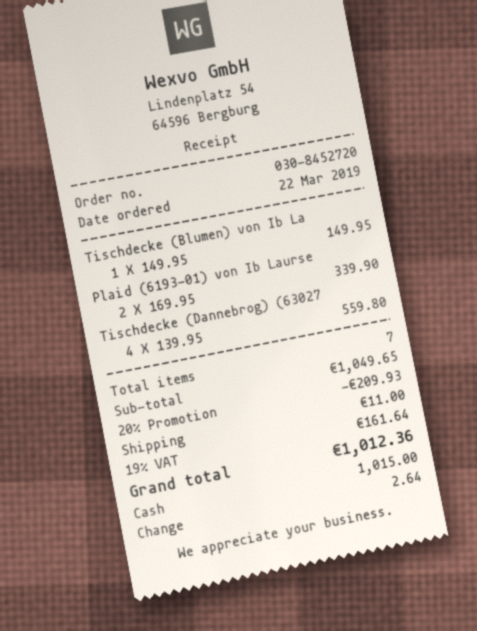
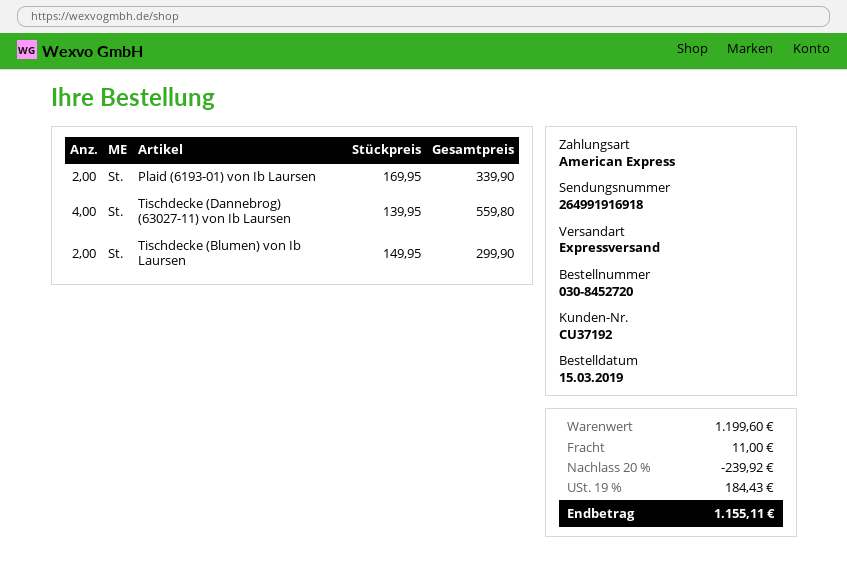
order date: 2019-03-22 -> 2019-03-15
payment method: cash -> American Express
Tischdecke (Blumen) von Ib La: 1 x 149.95 = 149.95 -> 2 x 149.95 = 299.90
subtotal: 1049.65 -> 1199.60
discount: 20% = 209.93 -> 20% = 239.92
tax: 19% = 161.64 -> 19% = 184.43
total: 1012.36 -> 1155.11

